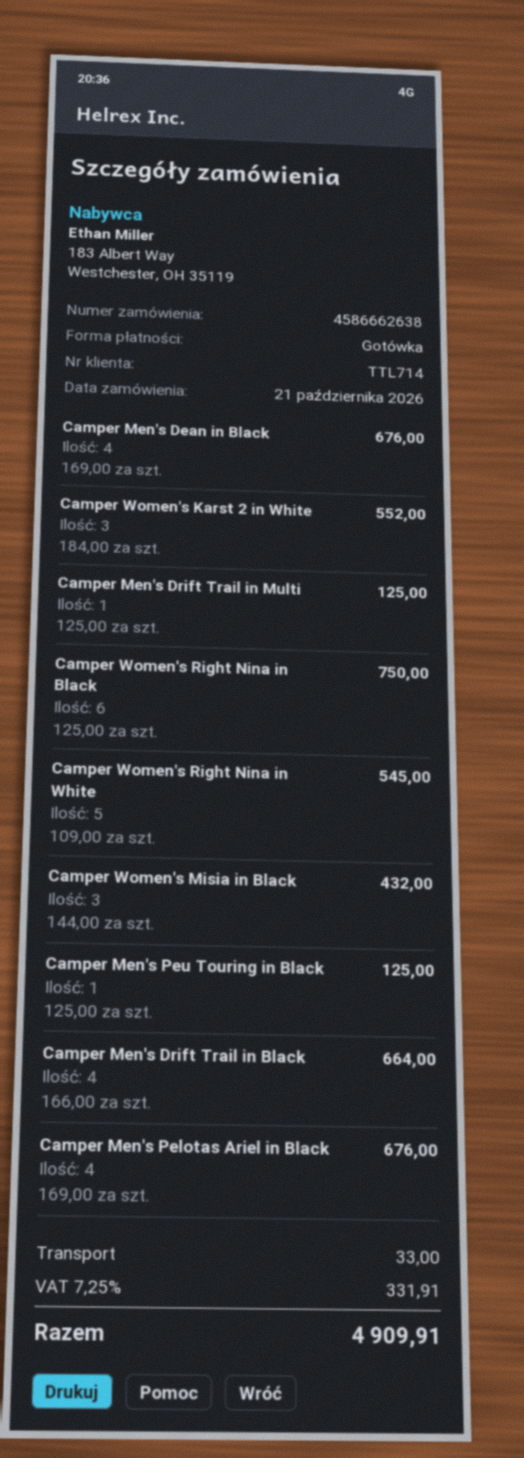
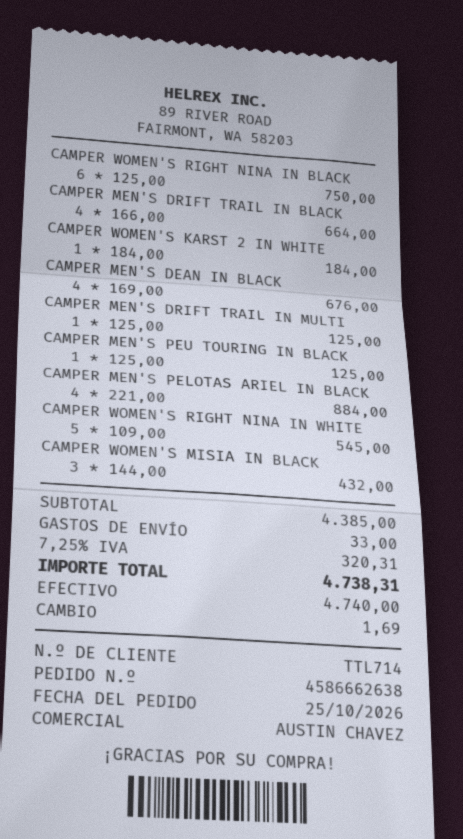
order date: 2026-10-21 -> 2026-10-25
Camper Women's Karst 2 in White: 3 x 184.00 = 552.00 -> 1 x 184.00 = 184.00
Camper Men's Pelotas Ariel in Black: 4 x 169.00 = 676.00 -> 4 x 221.00 = 884.00
tax: 7.25% = 331.91 -> 7.25% = 320.31
total: 4909.91 -> 4738.31

